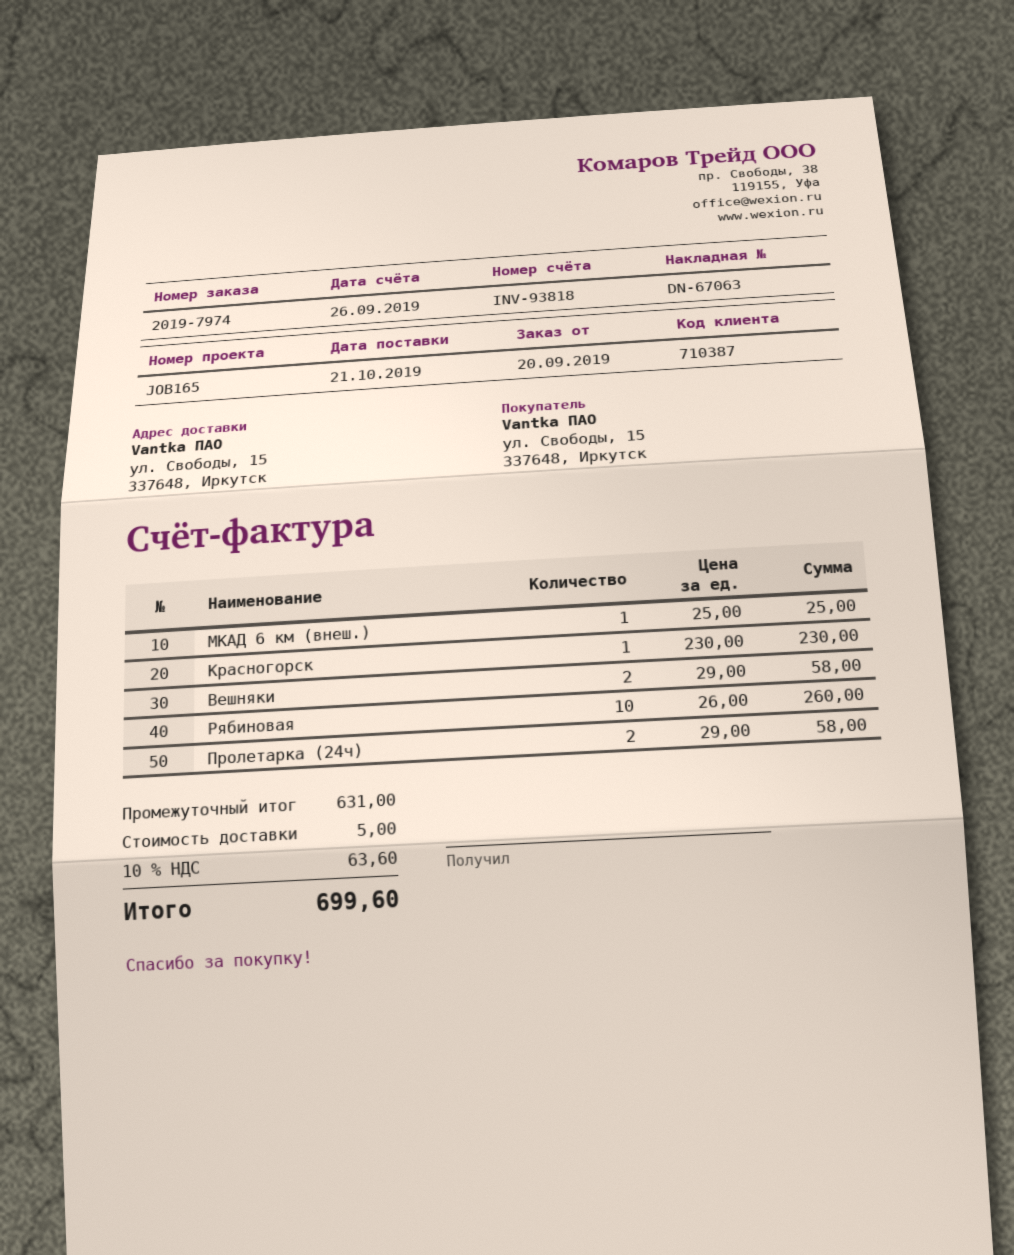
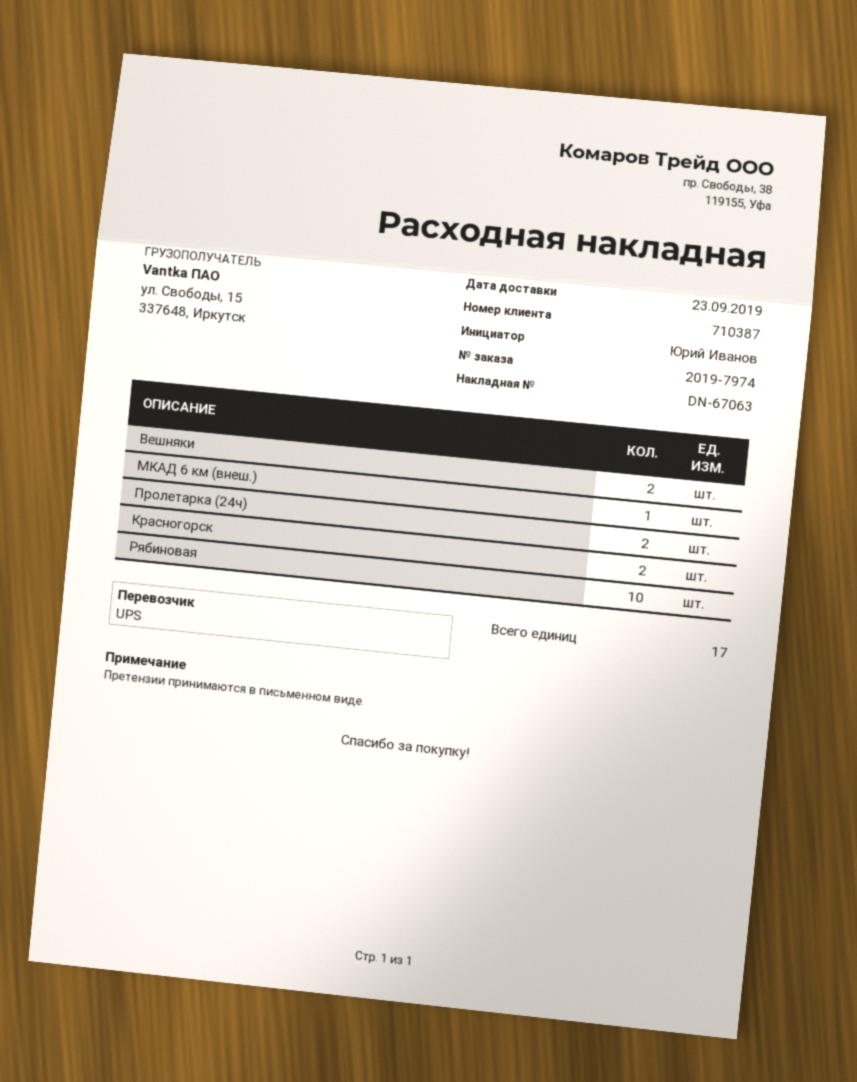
delivery date: 2019-10-21 -> 2019-09-23
Красногорск: 1 -> 2

